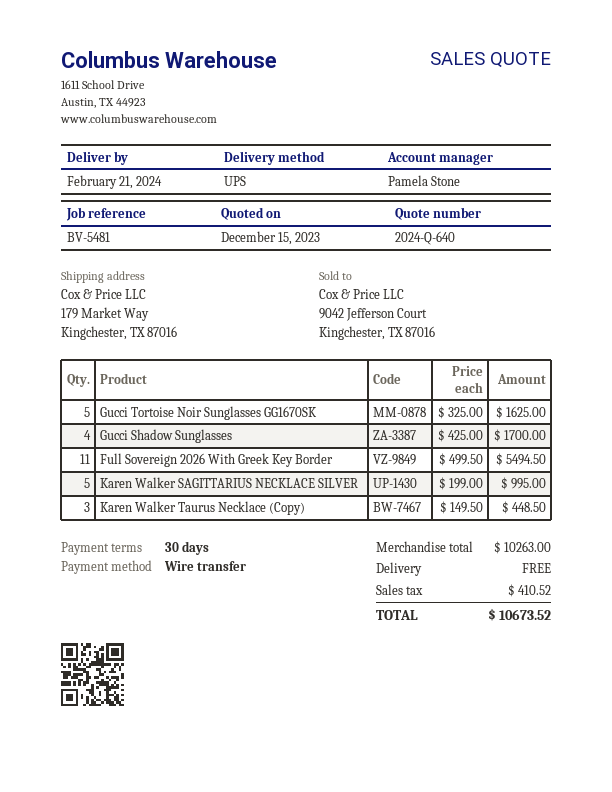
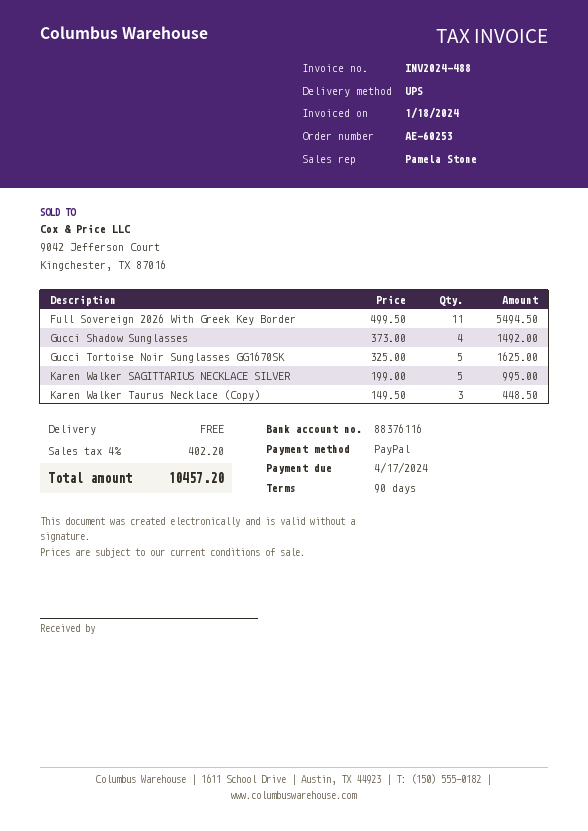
payment terms: 30 days -> 90 days
payment method: bank transfer -> PayPal
Gucci Shadow Sunglasses: 4 x 425.00 = 1700.00 -> 4 x 373.00 = 1492.00
tax: 410.52 -> 402.20
total: 10673.52 -> 10457.20

